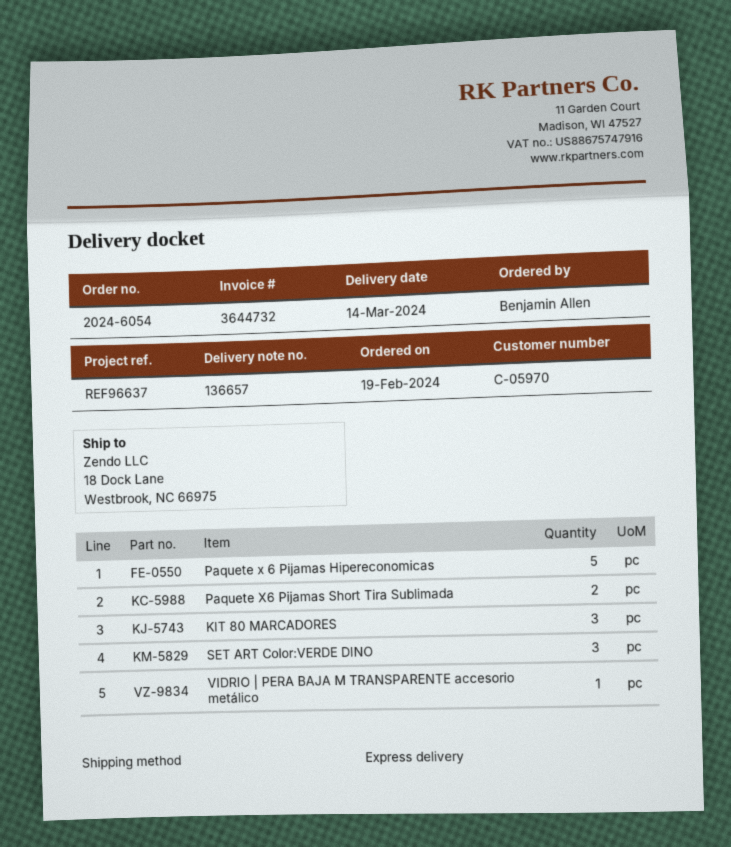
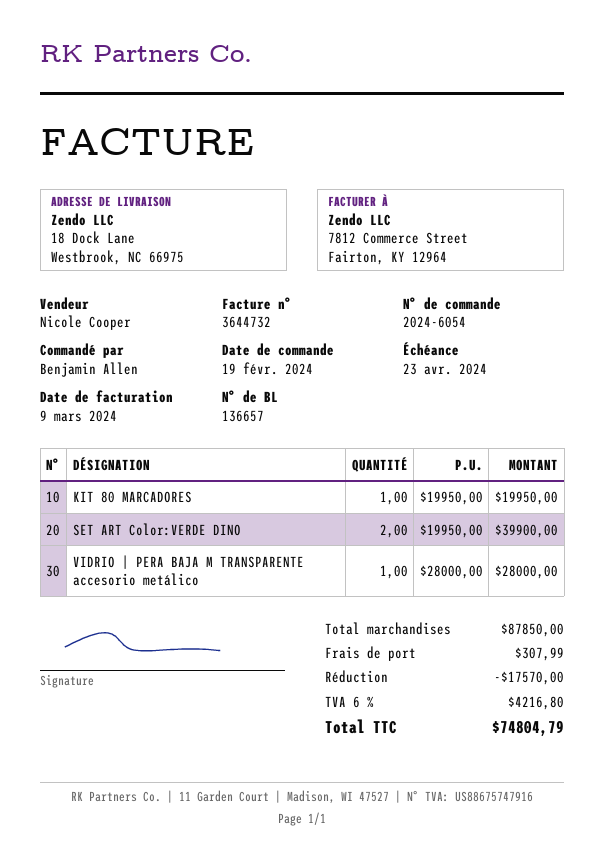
Paquete x 6 Pijamas Hipereconomicas: 5 -> none
Paquete X6 Pijamas Short Tira Sublimada: 2 -> none
KIT 80 MARCADORES: 3 -> 1
SET ART Color:VERDE DINO: 3 -> 2

